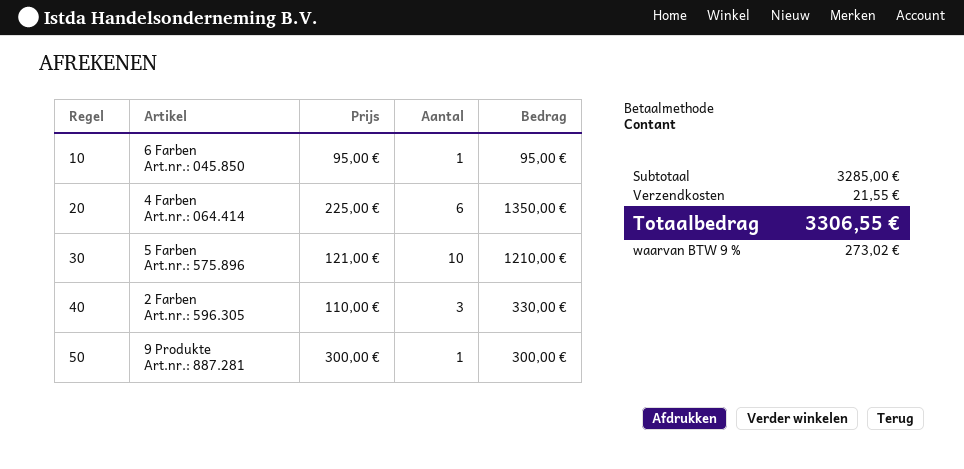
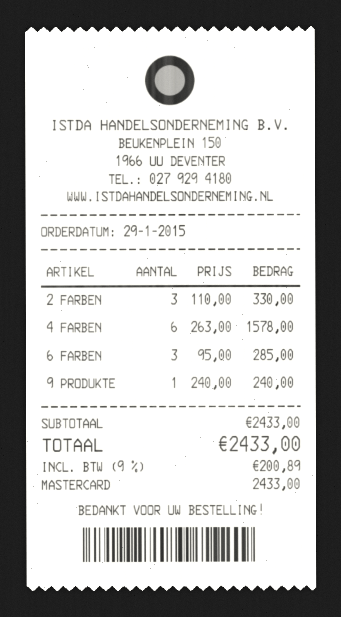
payment method: cash -> Mastercard
6 Farben: 1 x 95.00 = 95.00 -> 3 x 95.00 = 285.00
4 Farben: 6 x 225.00 = 1350.00 -> 6 x 263.00 = 1578.00
5 Farben: 10 x 121.00 = 1210.00 -> none
9 Produkte: 1 x 300.00 = 300.00 -> 1 x 240.00 = 240.00
subtotal: 3285.00 -> 2433.00
shipping: 21.55 -> none
tax: 9% = 273.02 -> 9% = 200.89
total: 3306.55 -> 2433.00

